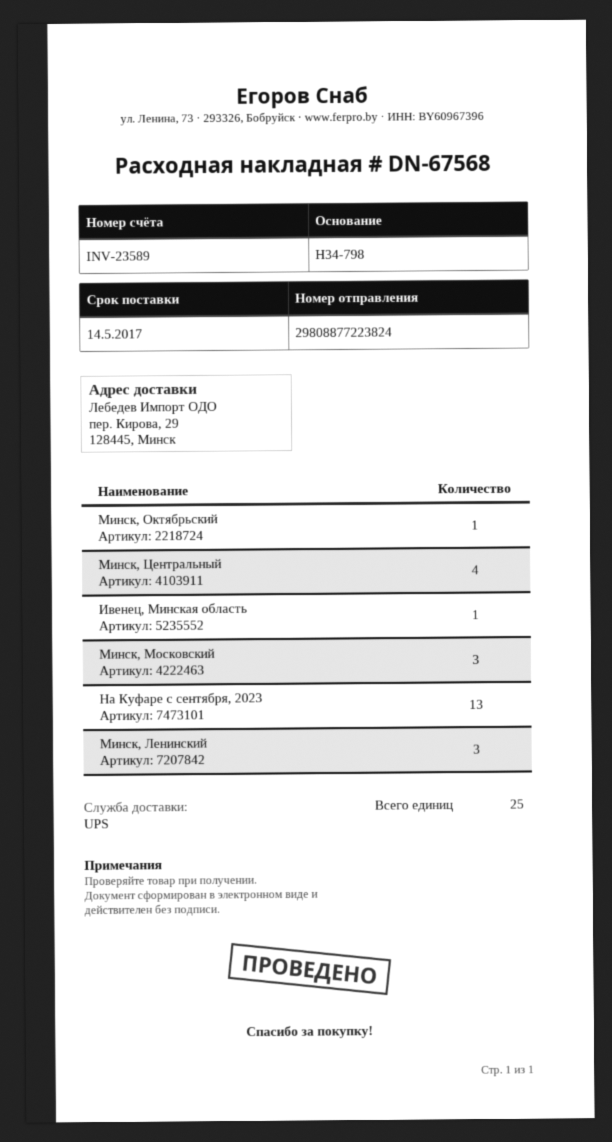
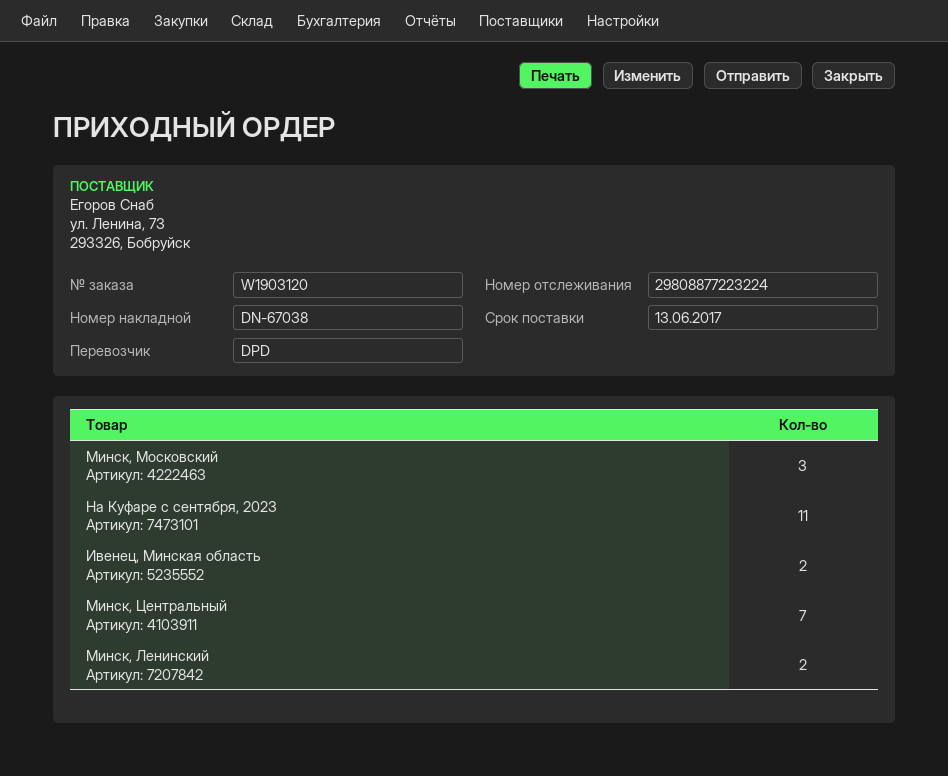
delivery note number: DN-67568 -> DN-67038
delivery date: 2017-05-14 -> 2017-06-13
shipping method: UPS -> DPD
tracking number: 29808877223824 -> 29808877223224
Минск, Октябрьский: 1 -> none
Минск, Центральный: 4 -> 7
Ивенец, Минская область: 1 -> 2
На Куфаре с сентября, 2023: 13 -> 11
Минск, Ленинский: 3 -> 2

